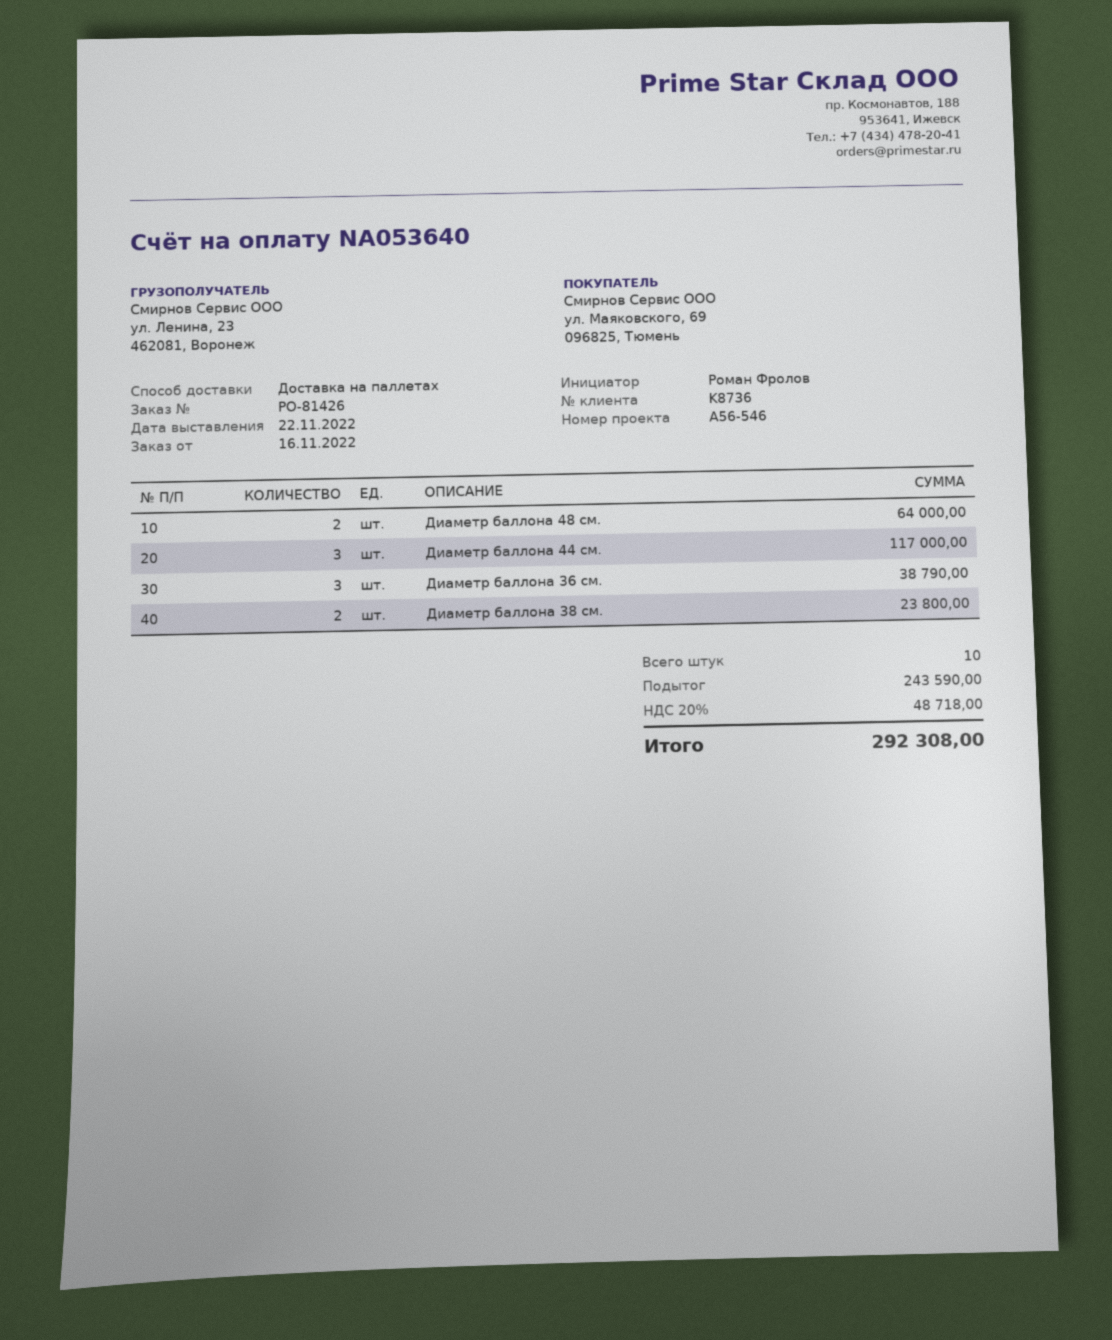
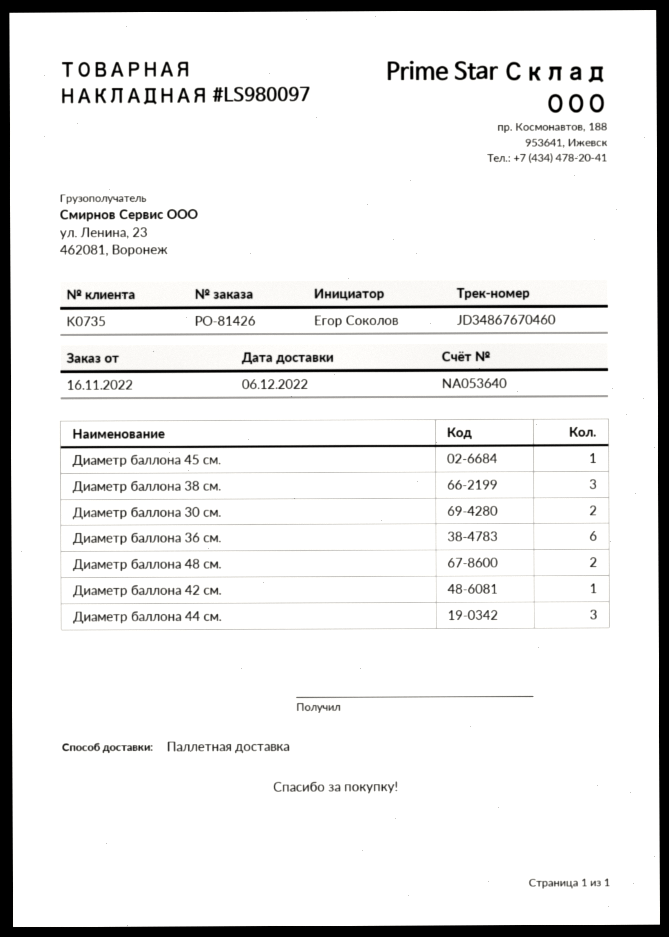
customer number: K8736 -> K0735
ordered by: Роман Фролов -> Егор Соколов
Диаметр баллона 36 см.: 3 -> 6
Диаметр баллона 38 см.: 2 -> 3
Диаметр баллона 45 см.: none -> 1
Диаметр баллона 30 см.: none -> 2
Диаметр баллона 42 см.: none -> 1

